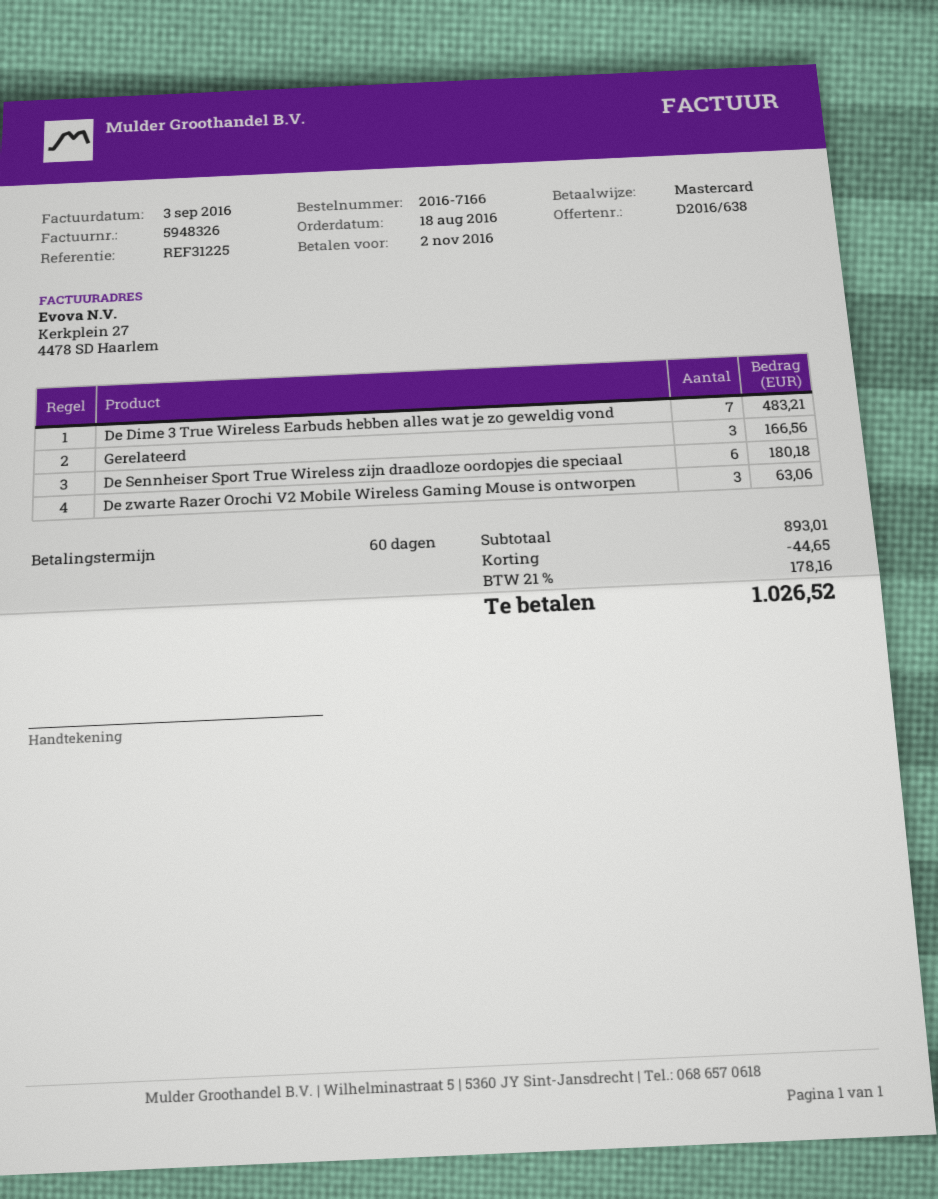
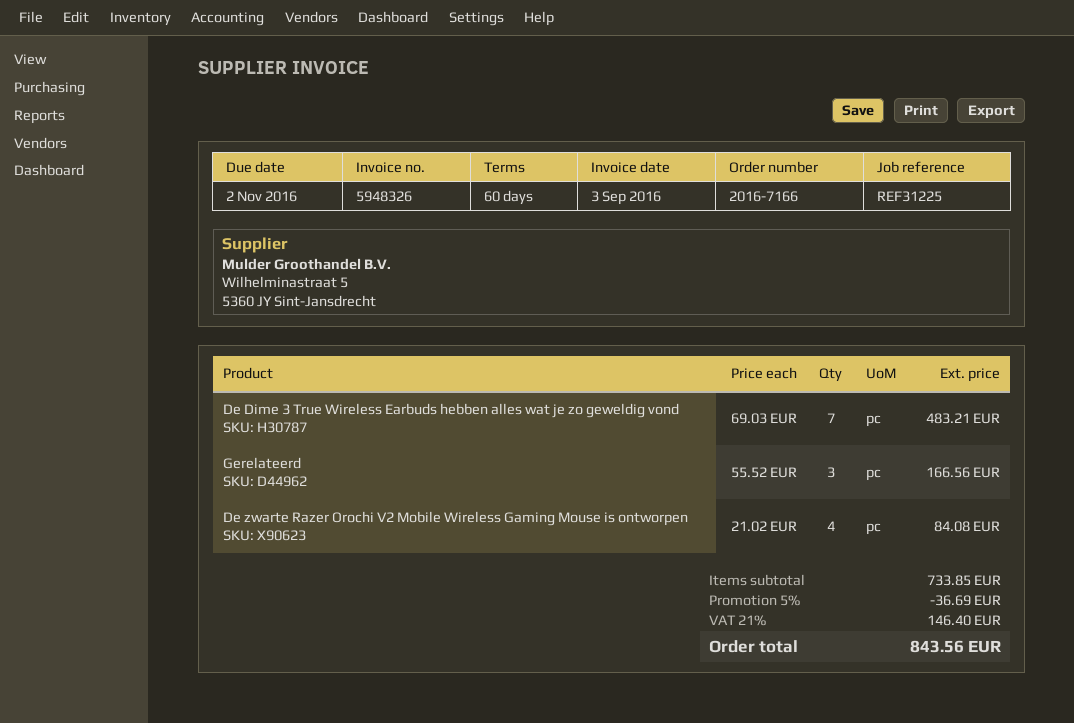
De Sennheiser Sport True Wireless zijn draadloze oordopjes die speciaal: 6 for 180.18 -> none
De zwarte Razer Orochi V2 Mobile Wireless Gaming Mouse is ontworpen: 3 for 63.06 -> 4 for 84.08
subtotal: 893.01 -> 733.85
discount: 44.65 -> 36.69
tax: 21% = 178.16 -> 21% = 146.40
total: 1026.52 -> 843.56

